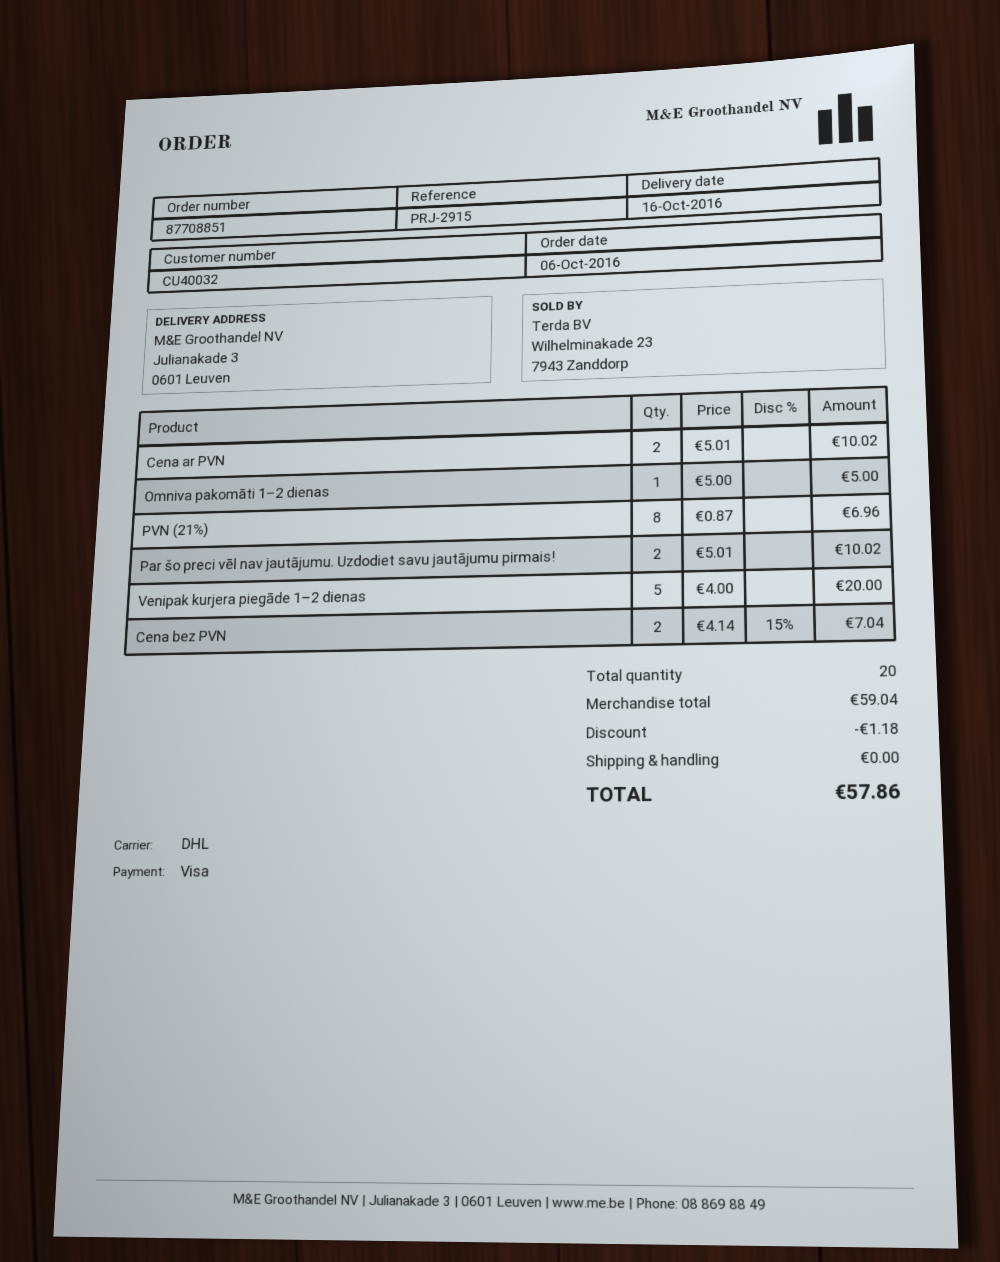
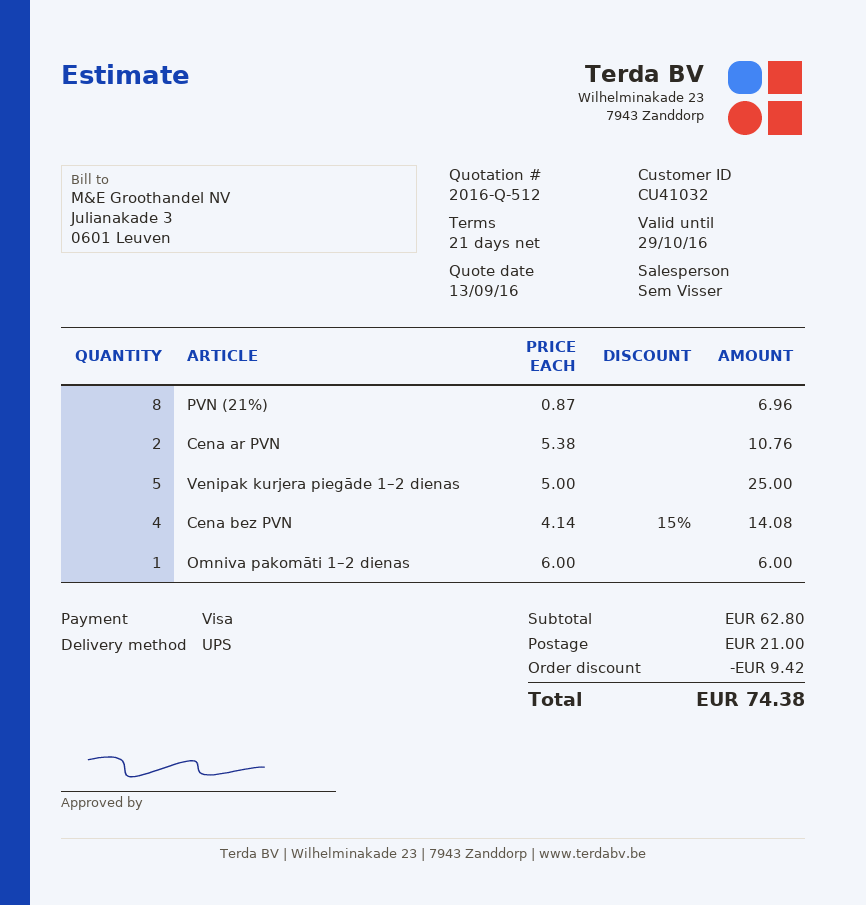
customer number: CU40032 -> CU41032
shipping method: DHL -> UPS
Cena ar PVN: 2 x 5.01 = 10.02 -> 2 x 5.38 = 10.76
Omniva pakomāti 1–2 dienas: 1 x 5.00 = 5.00 -> 1 x 6.00 = 6.00
Par šo preci vēl nav jautājumu. Uzdodiet savu jautājumu pirmais!: 2 x 5.01 = 10.02 -> none
Venipak kurjera piegāde 1–2 dienas: 5 x 4.00 = 20.00 -> 5 x 5.00 = 25.00
Сena bez PVN: 2 x 4.14 - 15% = 7.04 -> 4 x 4.14 - 15% = 14.08
subtotal: 59.04 -> 62.80
discount: 1.18 -> 9.42
shipping: 0.00 -> 21.00
total: 57.86 -> 74.38

